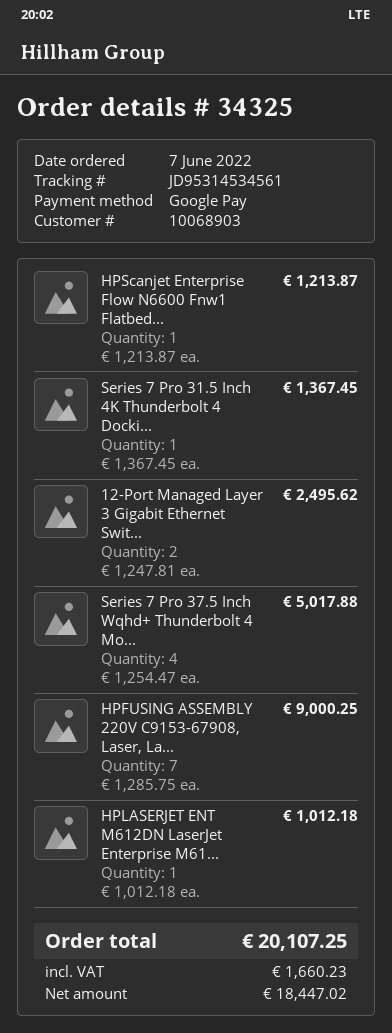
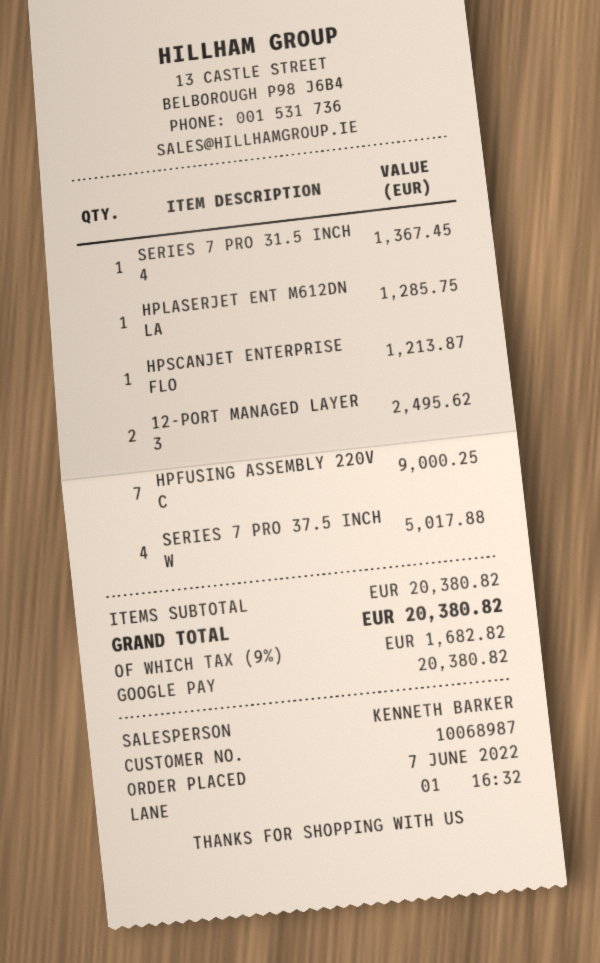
customer number: 10068903 -> 10068987
HPLASERJET ENT M612DN LaserJet Enterprise M61...: 1 for 1012.18 -> 1 for 1285.75
tax: 1660.23 -> 1682.82
total: 20107.25 -> 20380.82

